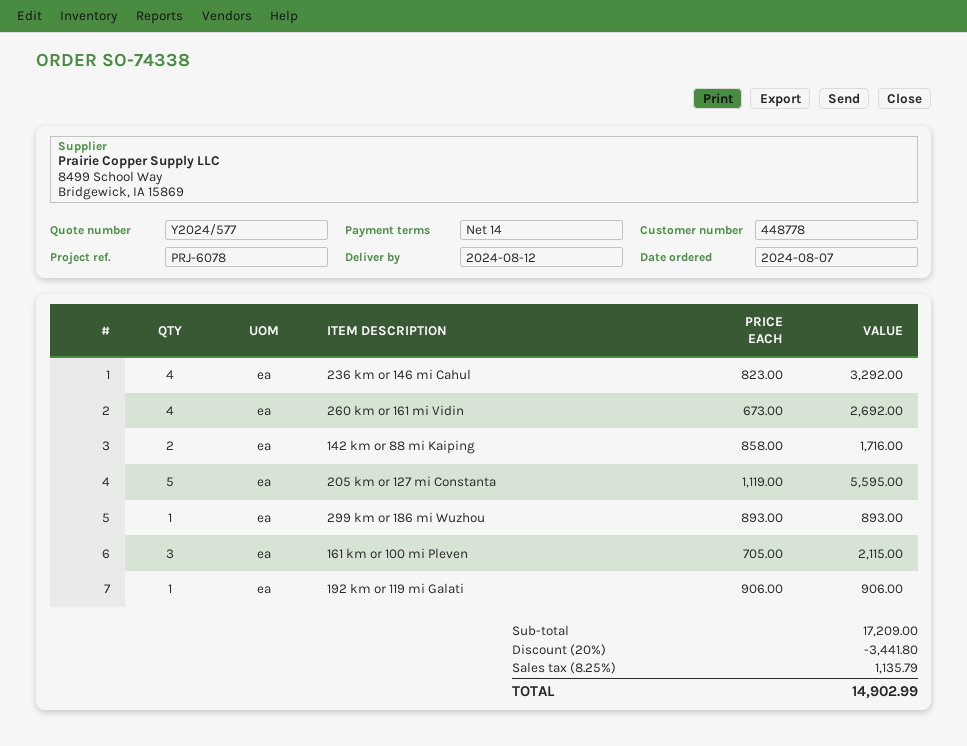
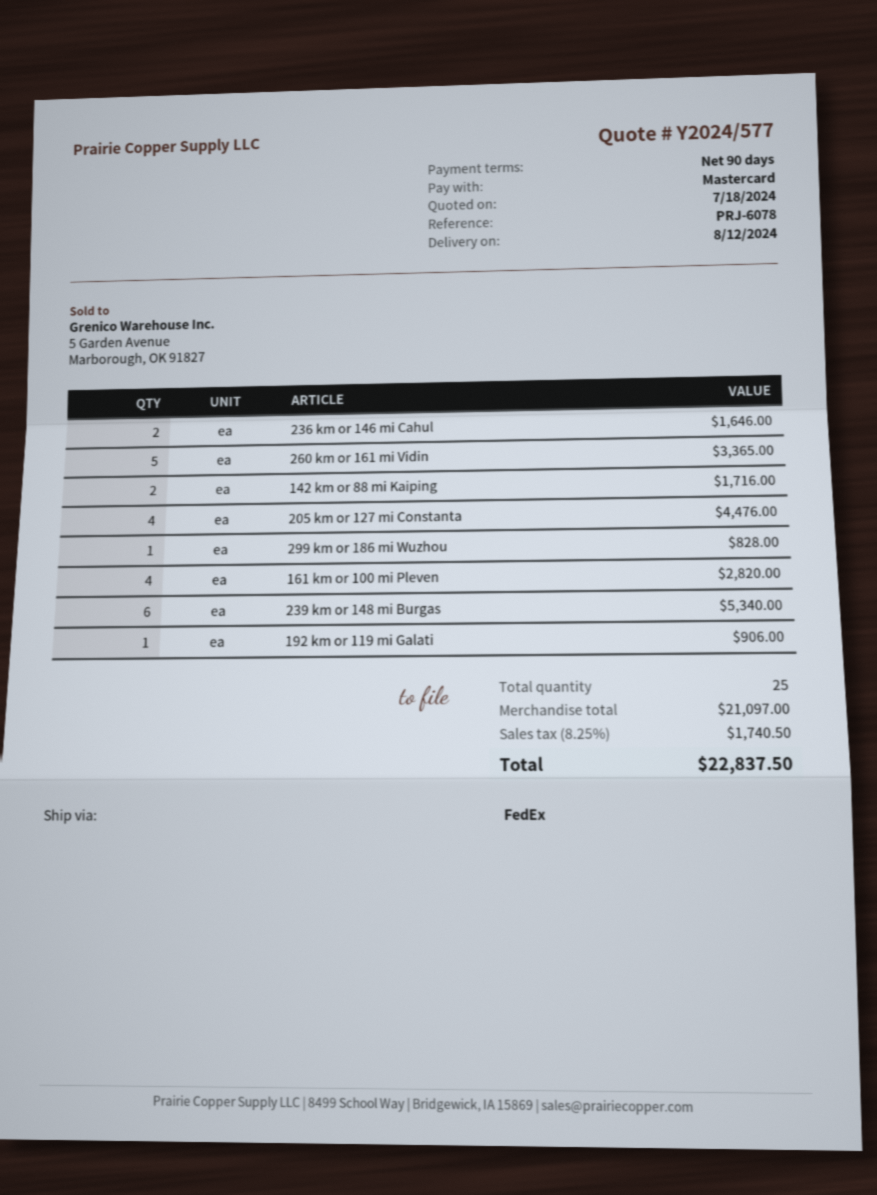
payment terms: 14 days -> 90 days
236 km or 146 mi Cahul: 4 for 3292.00 -> 2 for 1646.00
260 km or 161 mi Vidin: 4 for 2692.00 -> 5 for 3365.00
205 km or 127 mi Constanta: 5 for 5595.00 -> 4 for 4476.00
299 km or 186 mi Wuzhou: 1 for 893.00 -> 1 for 828.00
161 km or 100 mi Pleven: 3 for 2115.00 -> 4 for 2820.00
239 km or 148 mi Burgas: none -> 6 for 5340.00
subtotal: 17209.00 -> 21097.00
discount: 20% = 3441.80 -> none
tax: 8.25% = 1135.79 -> 8.25% = 1740.50
total: 14902.99 -> 22837.50

